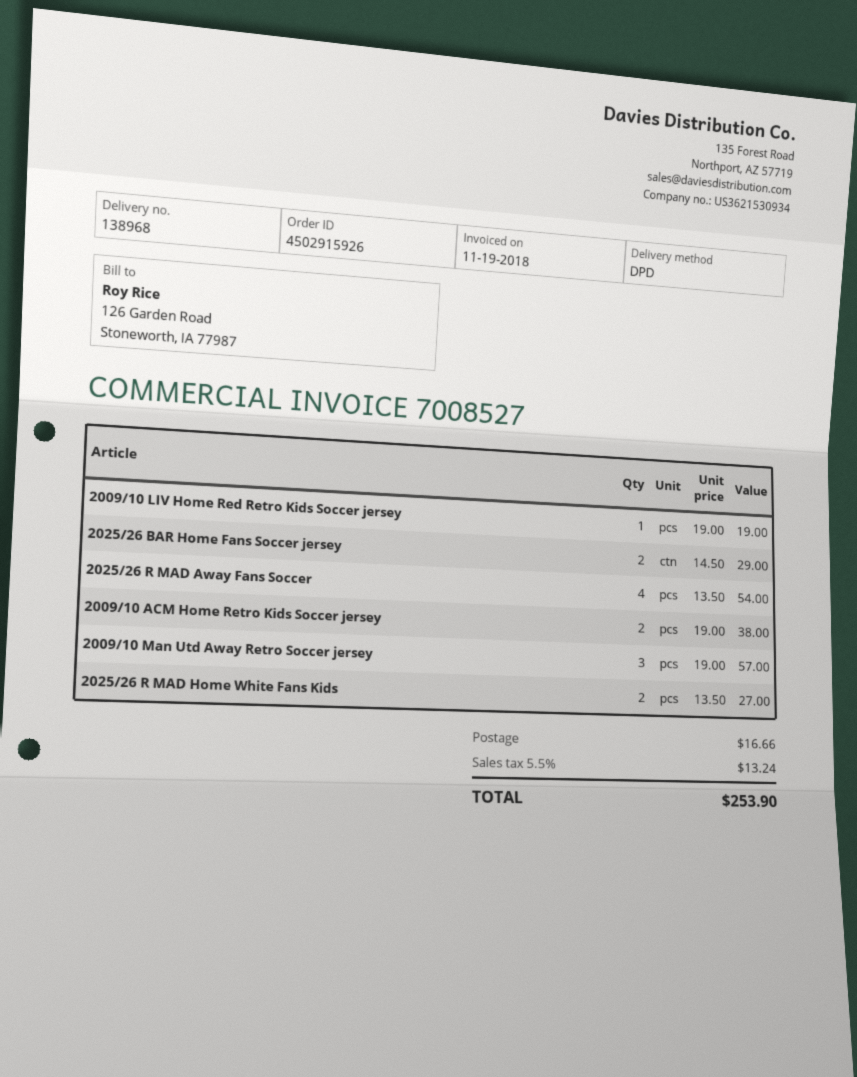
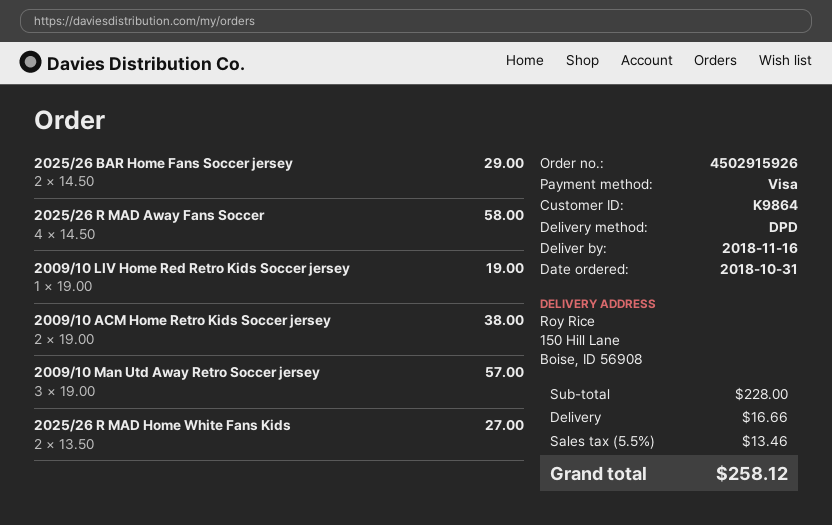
2025/26 R MAD Away Fans Soccer: 4 x 13.50 = 54.00 -> 4 x 14.50 = 58.00
tax: 5.5% = 13.24 -> 5.5% = 13.46
total: 253.90 -> 258.12

